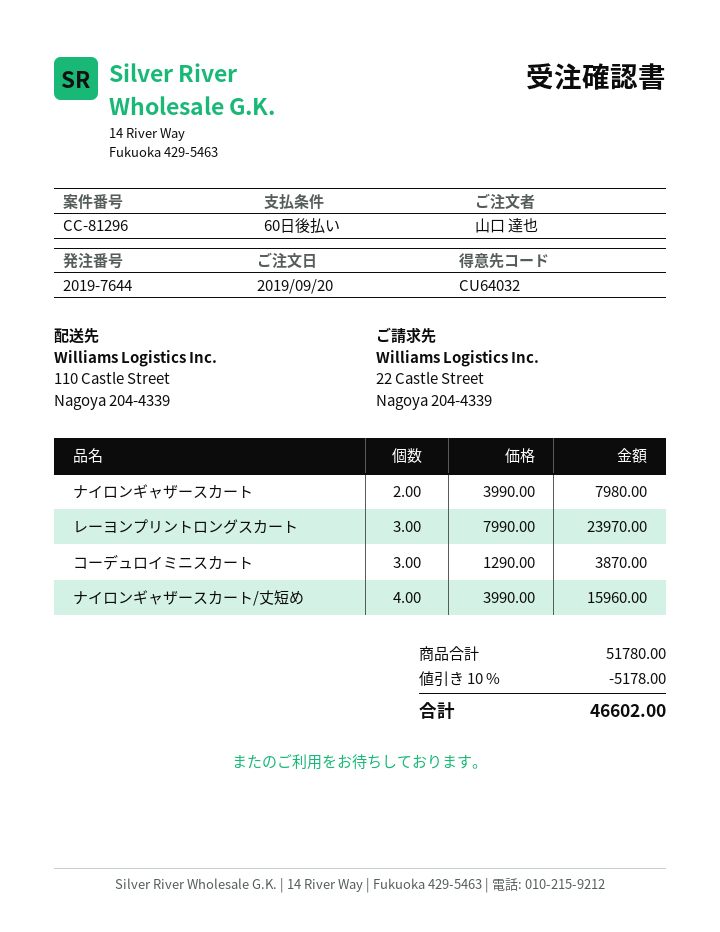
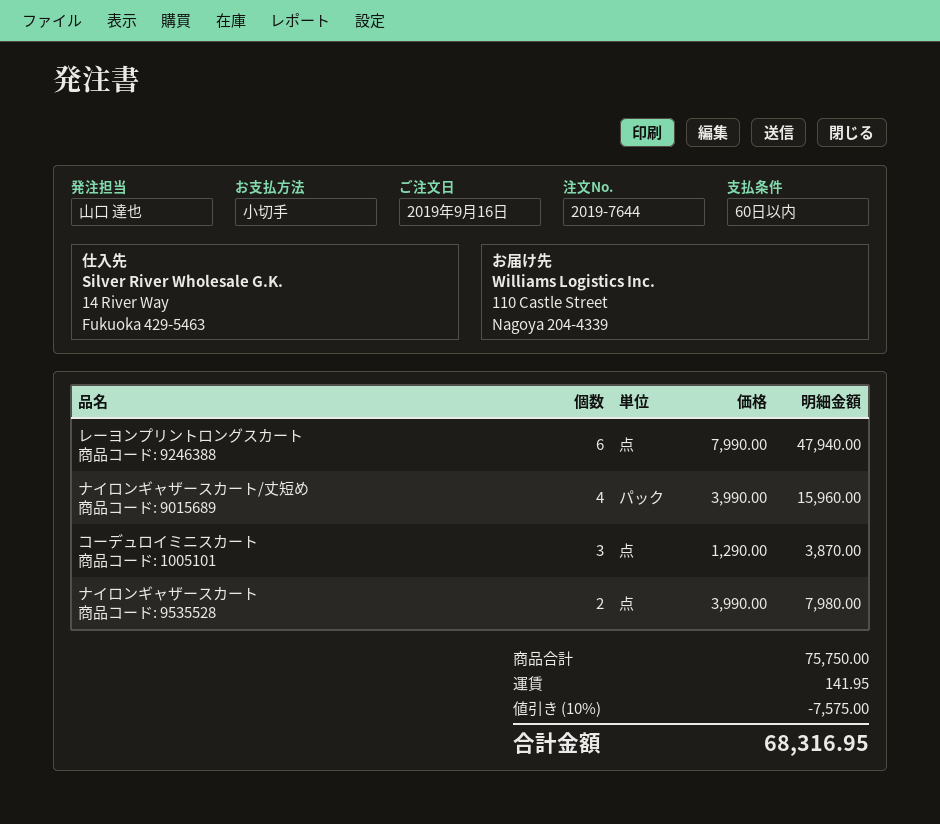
order date: 2019-09-20 -> 2019-09-16
レーヨンプリントロングスカート: 3 x 7990.00 = 23970.00 -> 6 x 7990.00 = 47940.00
subtotal: 51780.00 -> 75750.00
discount: 10% = 5178.00 -> 10% = 7575.00
shipping: none -> 141.95
total: 46602.00 -> 68316.95

